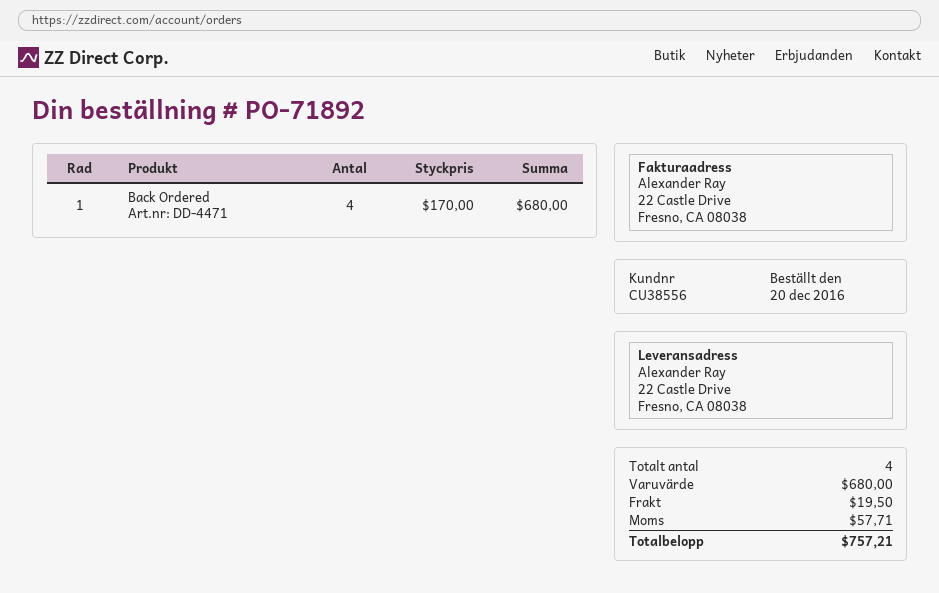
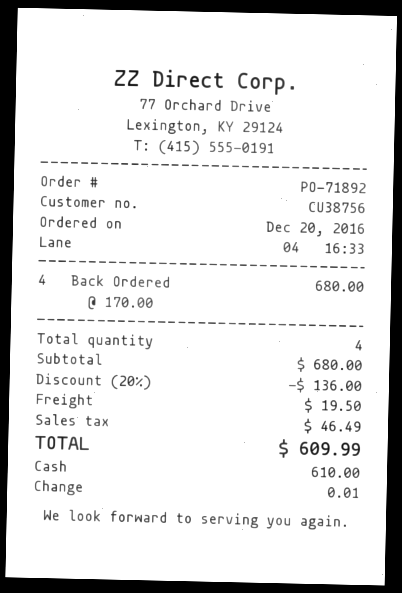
customer number: CU38556 -> CU38756
discount: none -> 20% = 136.00
tax: 57.71 -> 46.49
total: 757.21 -> 609.99

